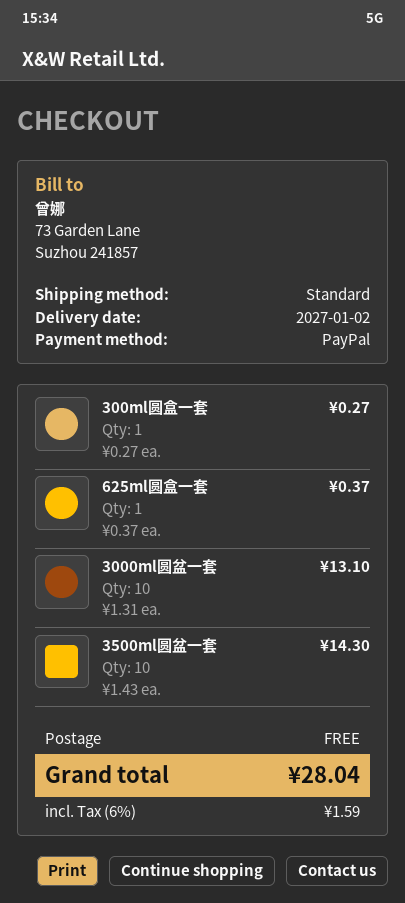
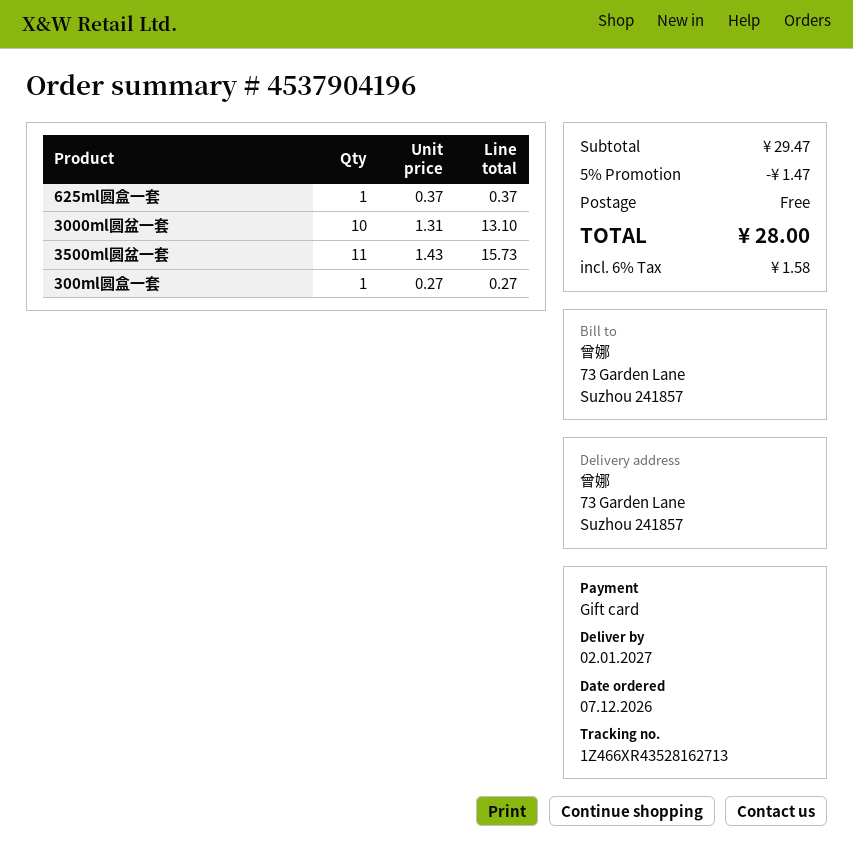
payment method: PayPal -> gift card
3500ml圆盆一套: 10 x 1.43 = 14.30 -> 11 x 1.43 = 15.73
discount: none -> 5% = 1.47
tax: 6% = 1.59 -> 6% = 1.58
total: 28.04 -> 28.00

